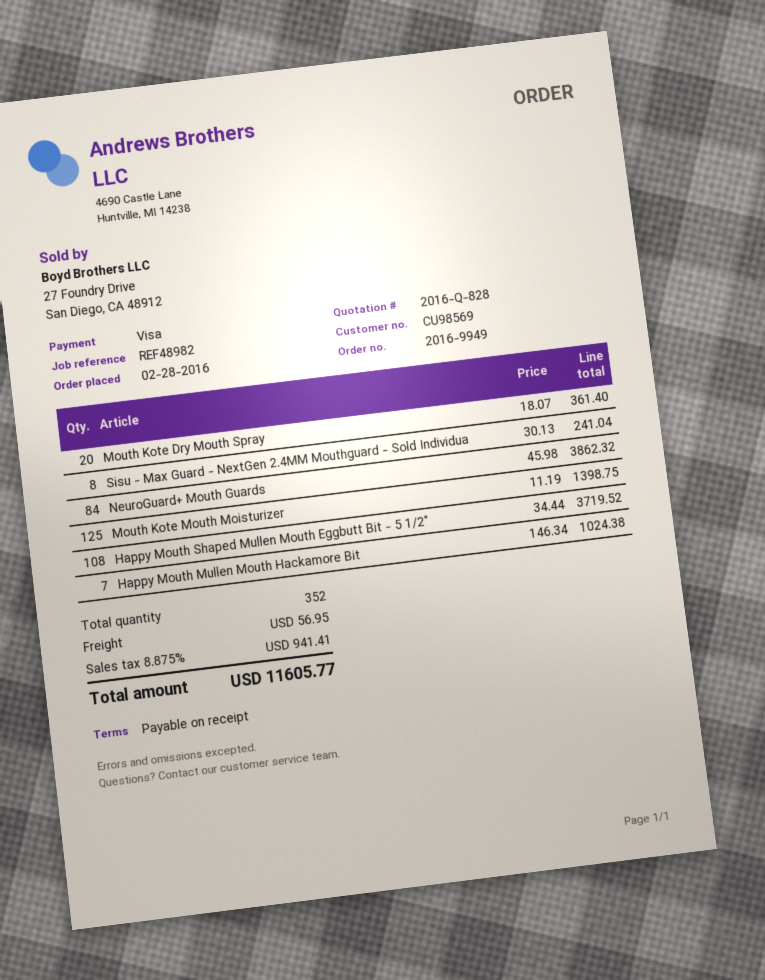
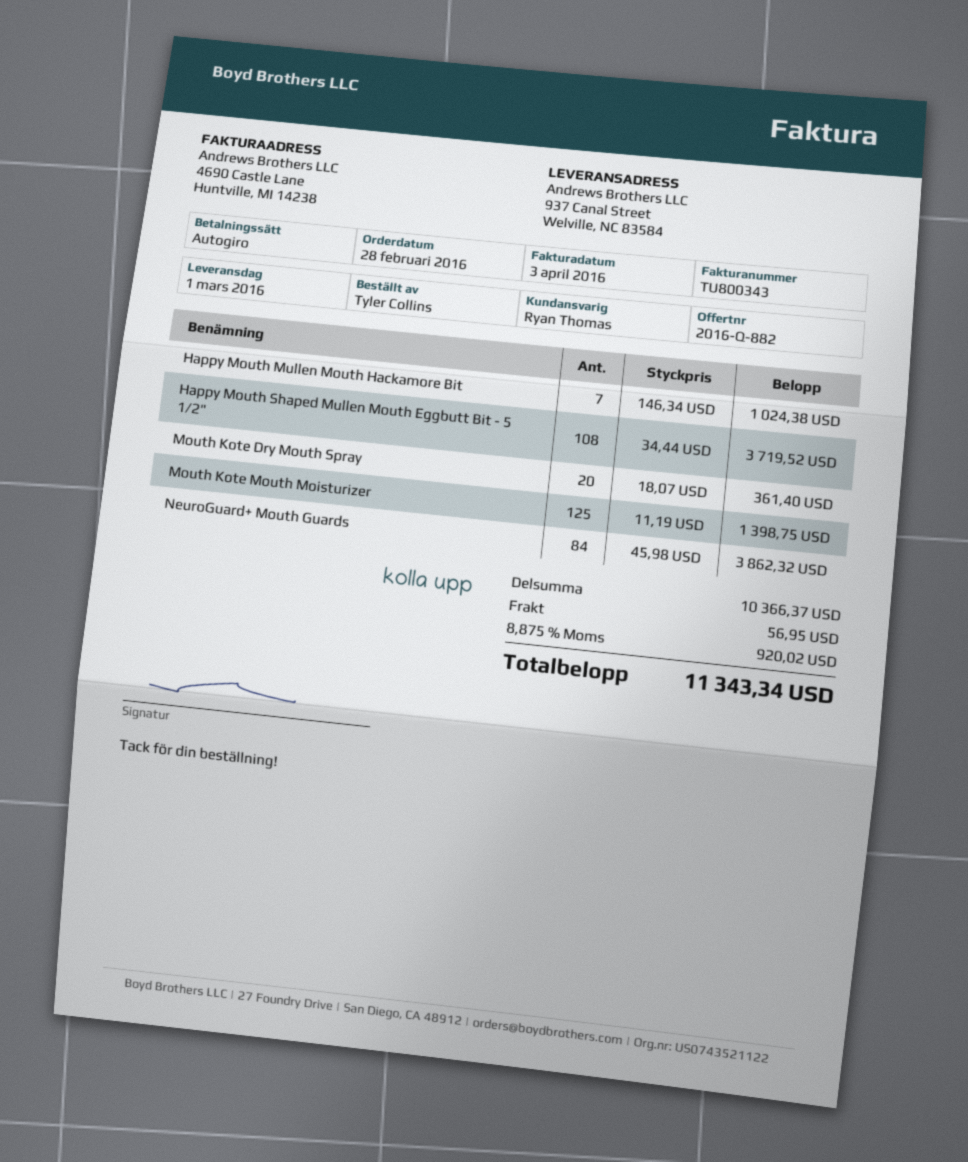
quote number: 2016-Q-828 -> 2016-Q-882
payment method: Visa -> direct debit
Sisu - Max Guard - NextGen 2.4MM Mouthguard - Sold Individua: 8 x 30.13 = 241.04 -> none
tax: 8.875% = 941.41 -> 8.875% = 920.02
total: 11605.77 -> 11343.34

